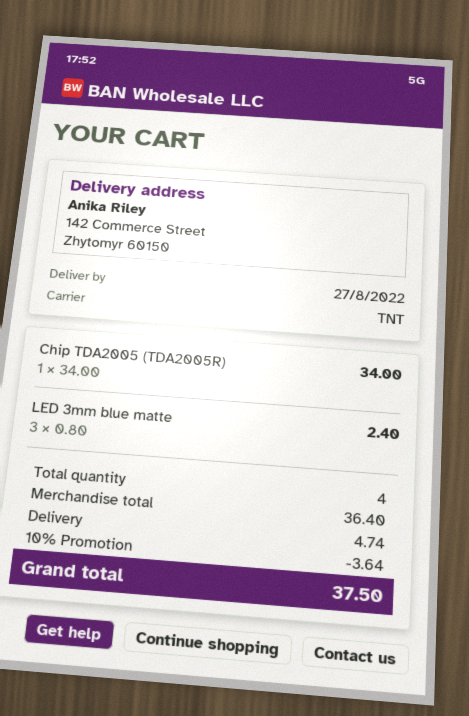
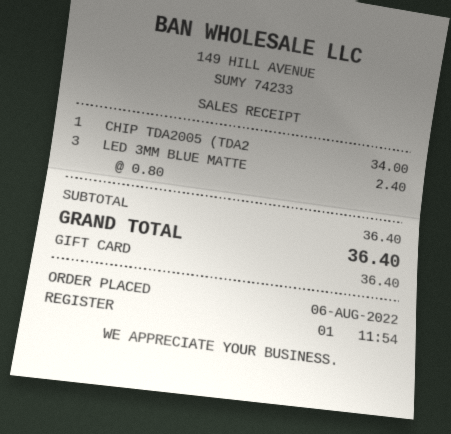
discount: 10% = 3.64 -> none
shipping: 4.74 -> none
total: 37.50 -> 36.40

